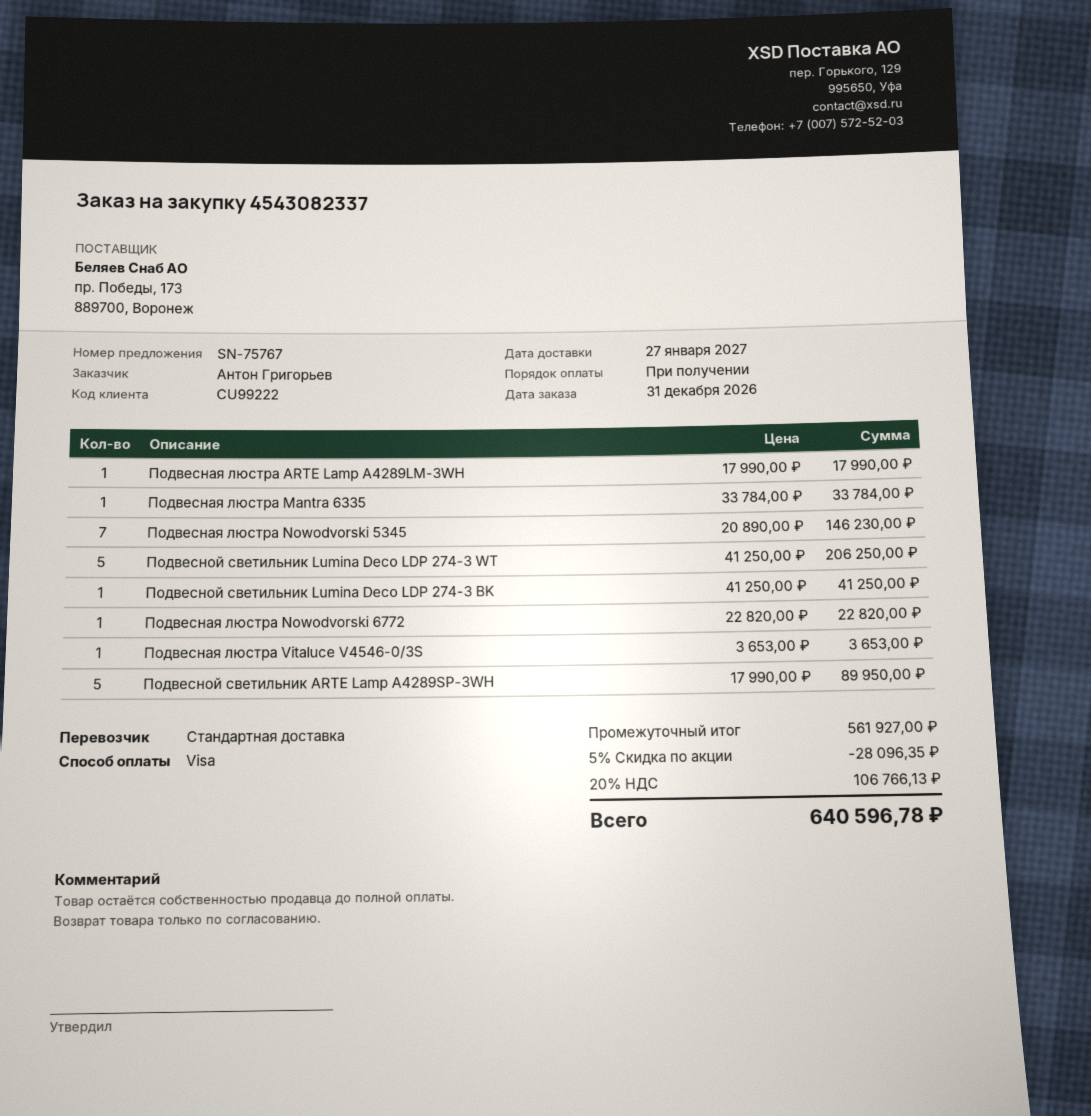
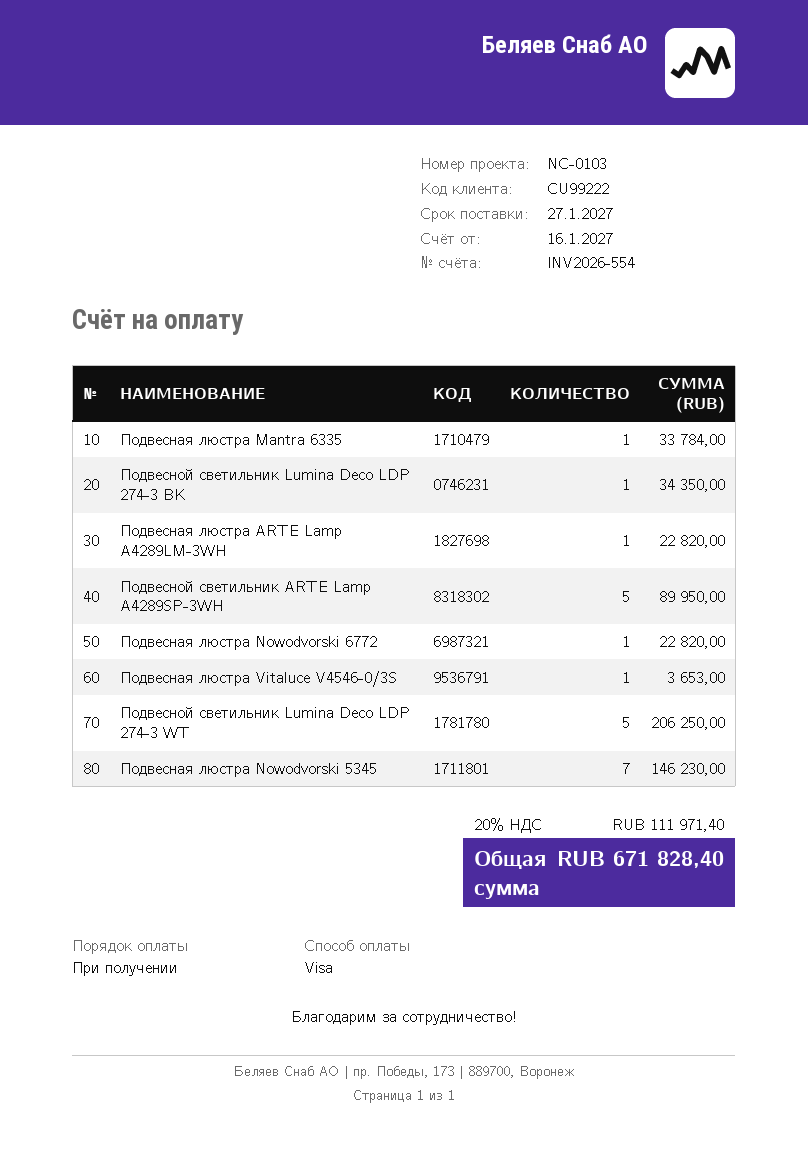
Подвесная люстра ARTE Lamp A4289LM-3WH: 1 for 17990.00 -> 1 for 22820.00
Подвесной светильник Lumina Deco LDP 274-3 BK: 1 for 41250.00 -> 1 for 34350.00
discount: 5% = 28096.35 -> none
tax: 20% = 106766.13 -> 20% = 111971.40
total: 640596.78 -> 671828.40

